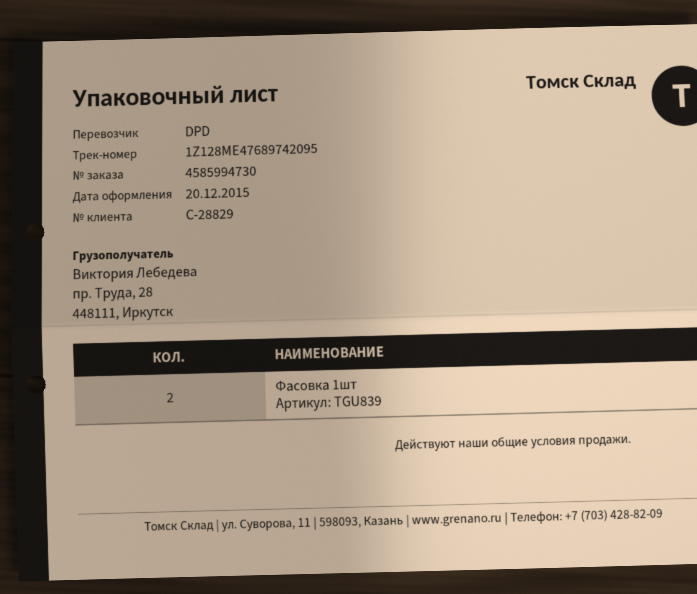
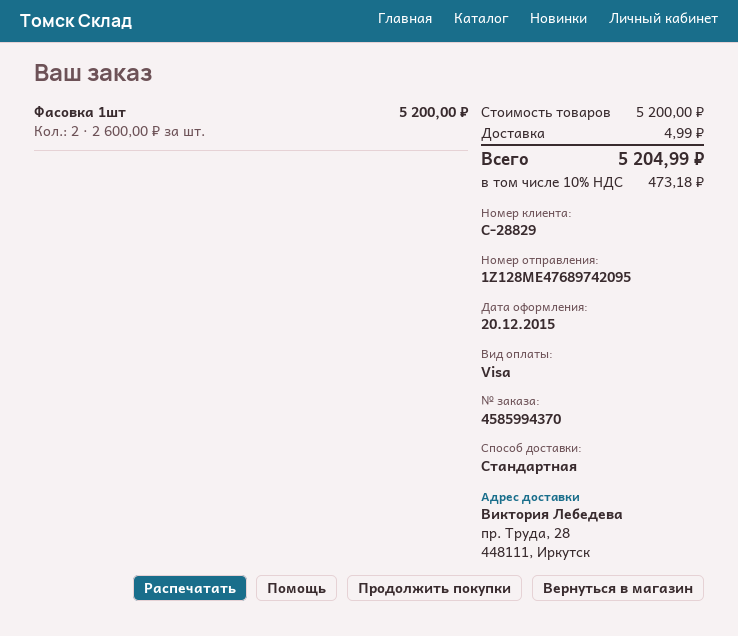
order number: 4585994730 -> 4585994370
shipping method: DPD -> standard

